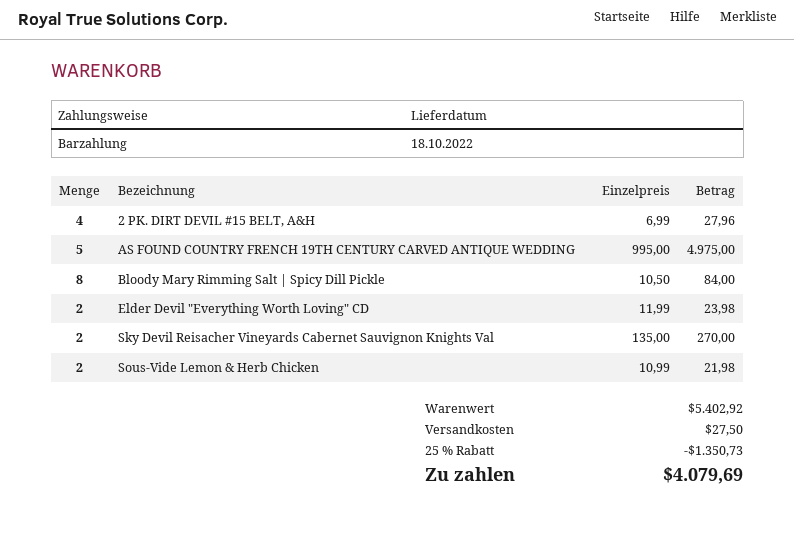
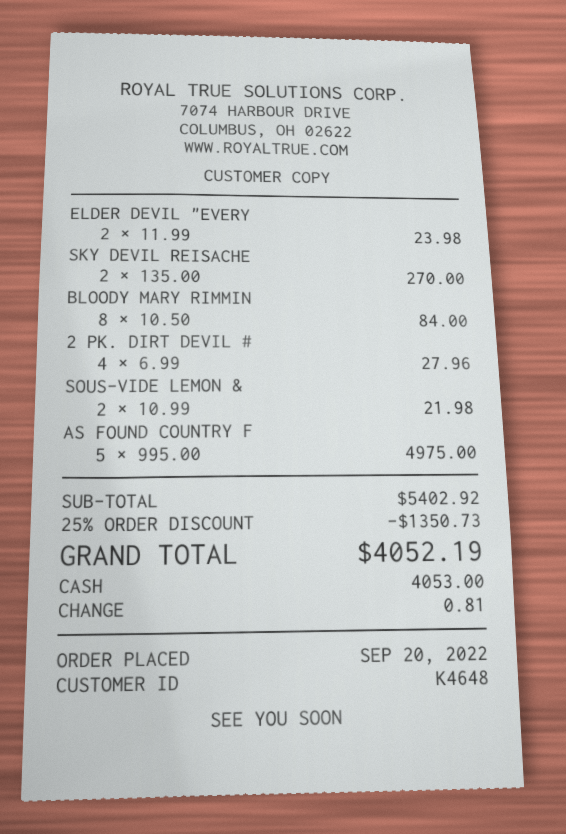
shipping: 27.50 -> none
total: 4079.69 -> 4052.19

